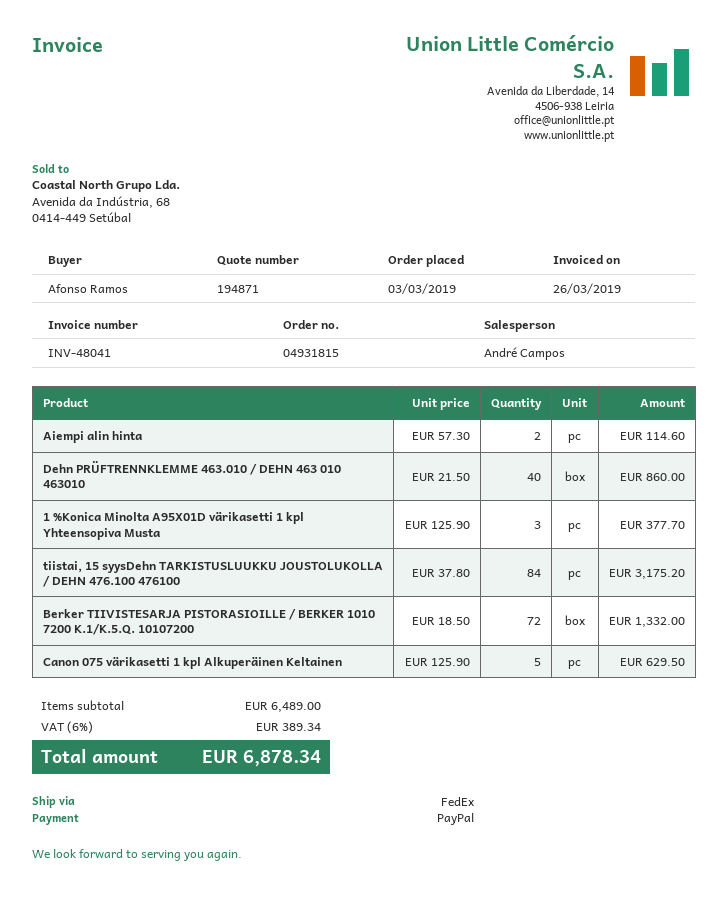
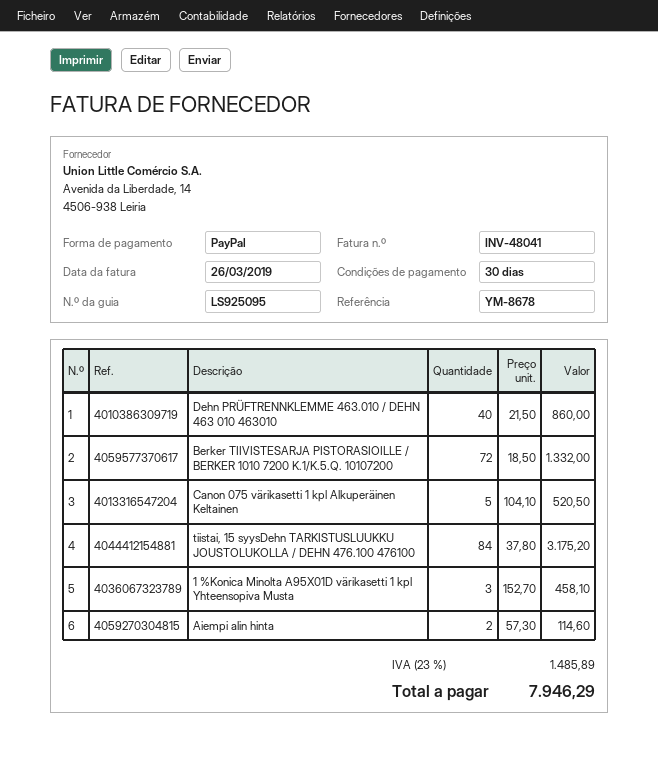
1 %Konica Minolta A95X01D värikasetti 1 kpl Yhteensopiva Musta: 3 x 125.90 = 377.70 -> 3 x 152.70 = 458.10
Canon 075 värikasetti 1 kpl Alkuperäinen Keltainen: 5 x 125.90 = 629.50 -> 5 x 104.10 = 520.50
tax: 6% = 389.34 -> 23% = 1485.89
total: 6878.34 -> 7946.29

